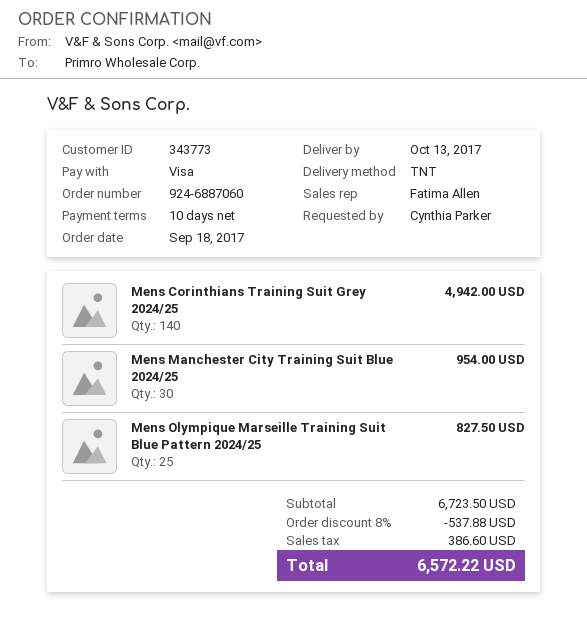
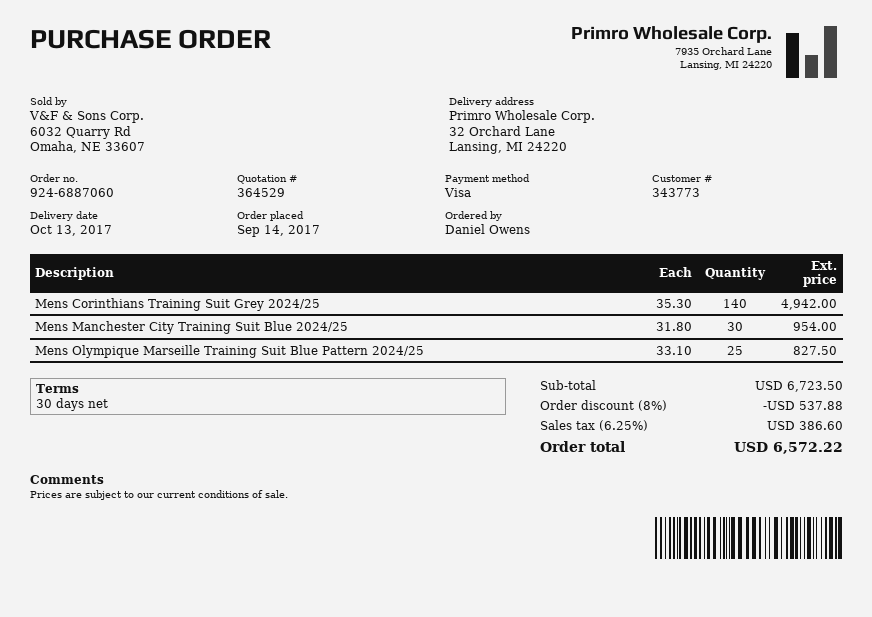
order date: 2017-09-18 -> 2017-09-14
payment terms: 10 days -> 30 days
ordered by: Cynthia Parker -> Daniel Owens

